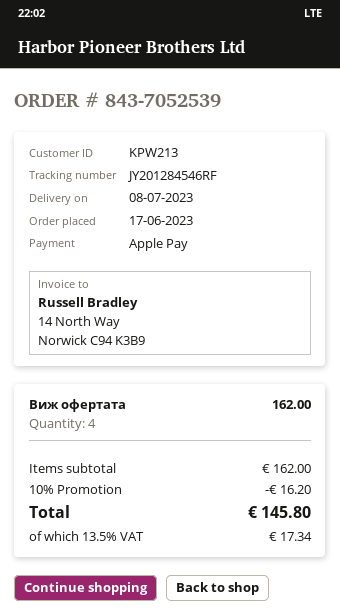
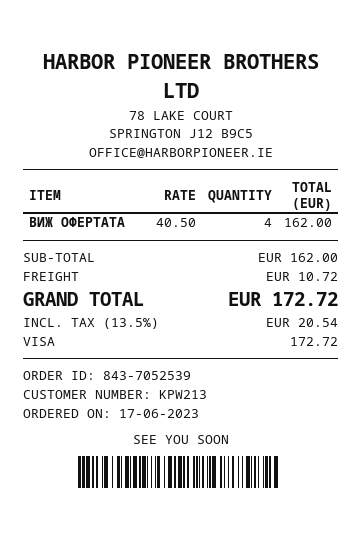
payment method: Apple Pay -> Visa
discount: 10% = 16.20 -> none
shipping: none -> 10.72
tax: 13.5% = 17.34 -> 13.5% = 20.54
total: 145.80 -> 172.72

